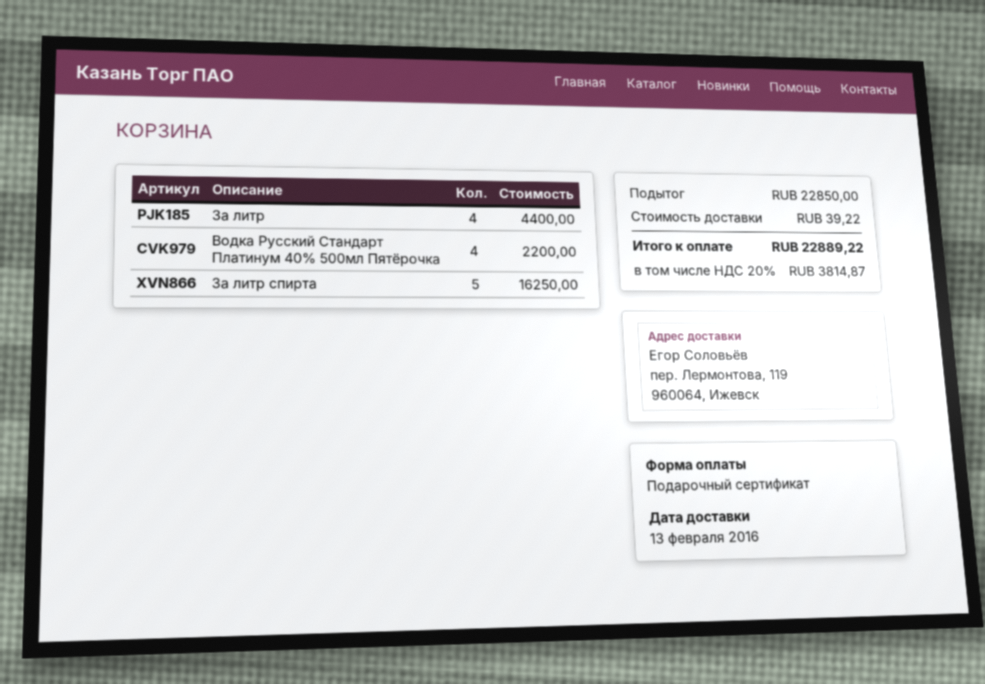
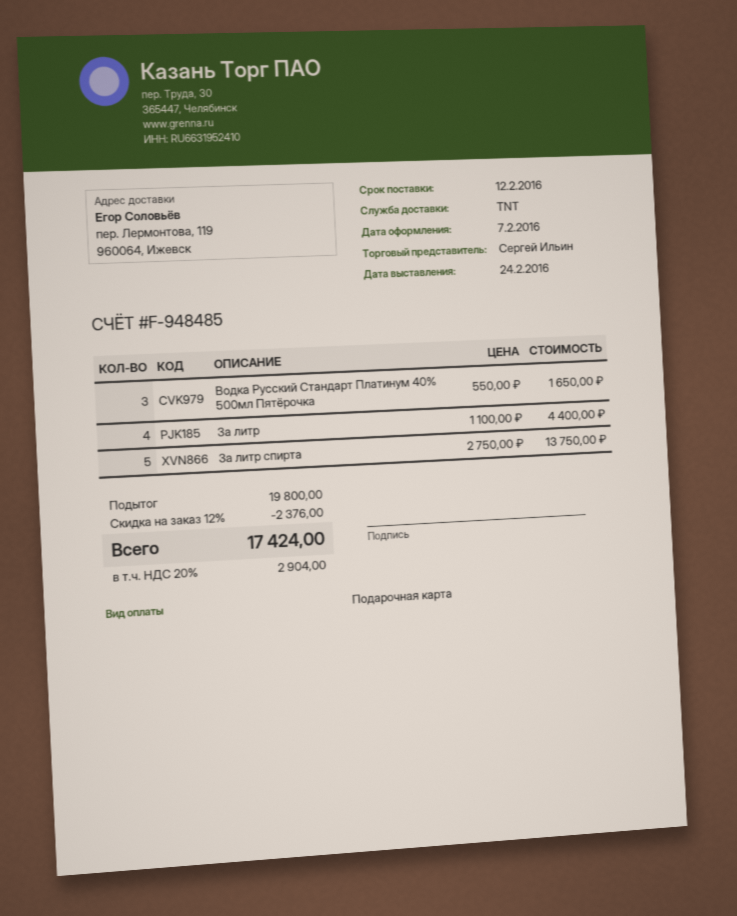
delivery date: 2016-02-13 -> 2016-02-12
Водка Русский Стандарт Платинум 40% 500мл Пятёрочка: 4 for 2200.00 -> 3 for 1650.00
За литр спирта: 5 for 16250.00 -> 5 for 13750.00
subtotal: 22850.00 -> 19800.00
discount: none -> 12% = 2376.00
shipping: 39.22 -> none
tax: 20% = 3814.87 -> 20% = 2904.00
total: 22889.22 -> 17424.00

